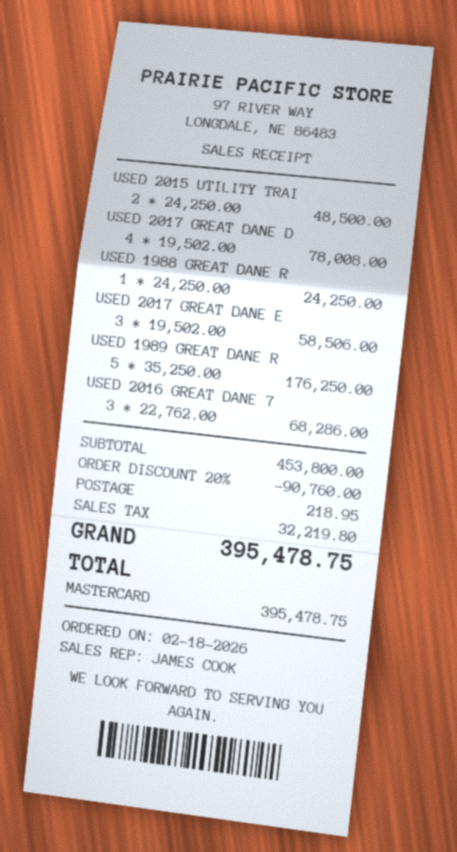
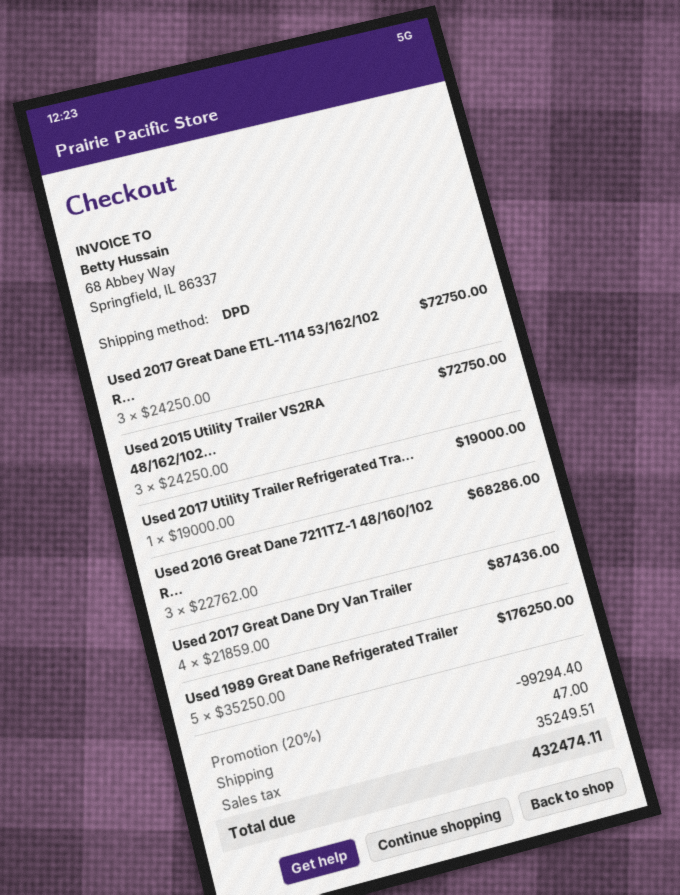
USED 2015 UTILITY TRAI: 2 x 24250.00 = 48500.00 -> 3 x 24250.00 = 72750.00
USED 2017 GREAT DANE D: 4 x 19502.00 = 78008.00 -> 4 x 21859.00 = 87436.00
USED 1988 GREAT DANE R: 1 x 24250.00 = 24250.00 -> none
USED 2017 GREAT DANE E: 3 x 19502.00 = 58506.00 -> 3 x 24250.00 = 72750.00
Used 2017 Utility Trailer Refrigerated Tra...: none -> 1 x 19000.00 = 19000.00
discount: 20% = 90760.00 -> 20% = 99294.40
shipping: 218.95 -> 47.00
tax: 32219.80 -> 35249.51
total: 395478.75 -> 432474.11

